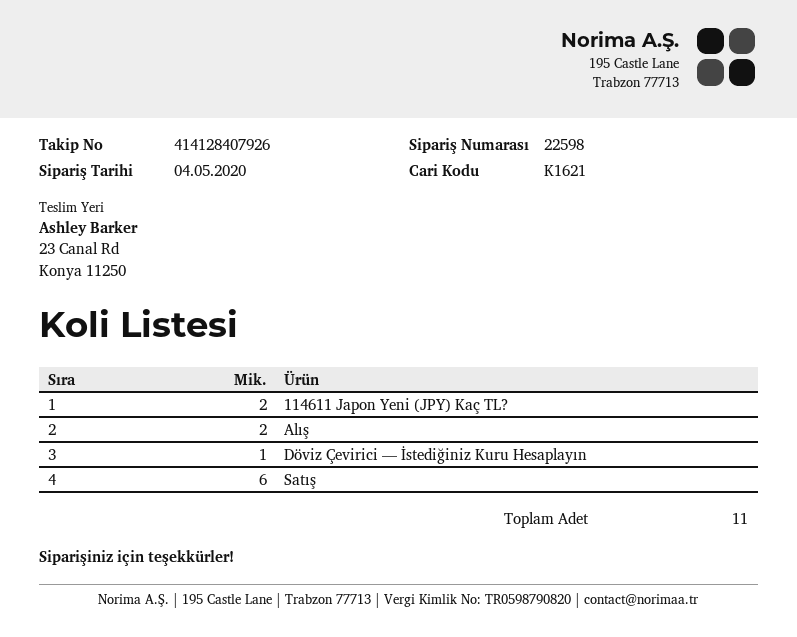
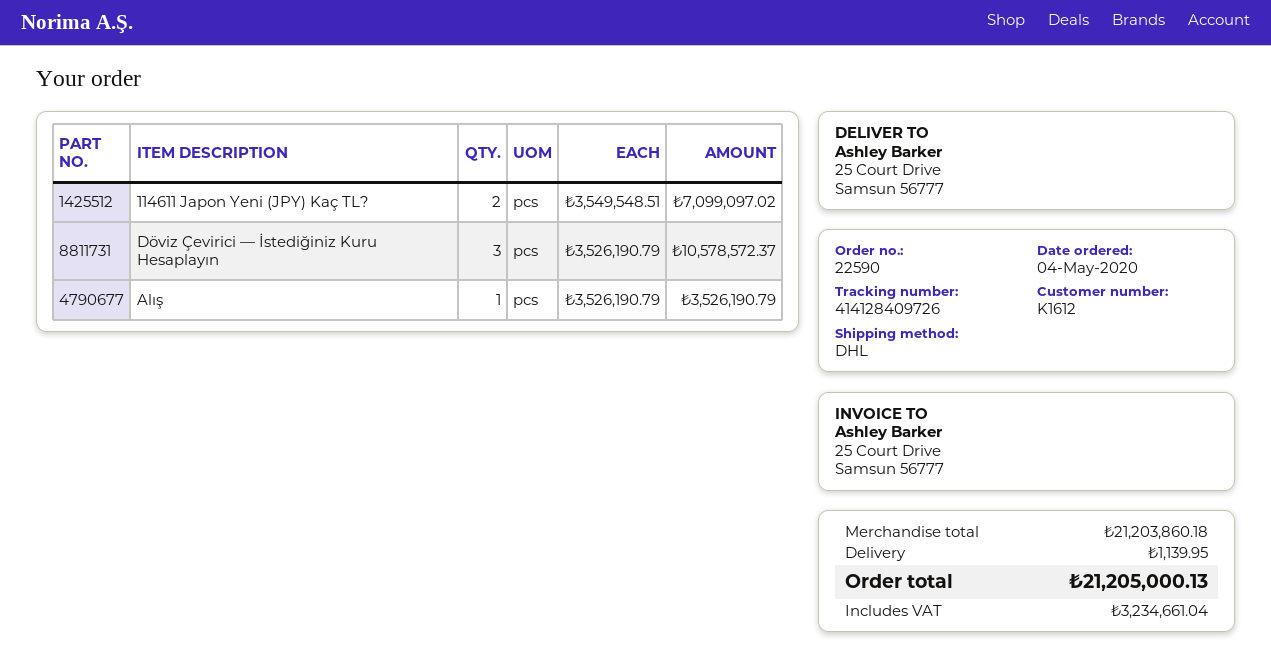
order number: 22598 -> 22590
customer number: K1621 -> K1612
tracking number: 414128407926 -> 414128409726
ship to: 23 Canal Rd, Konya 11250 -> 25 Court Drive, Samsun 56777
Alış: 2 -> 1
Döviz Çevirici — İstediğiniz Kuru Hesaplayın: 1 -> 3
Satış: 6 -> none

